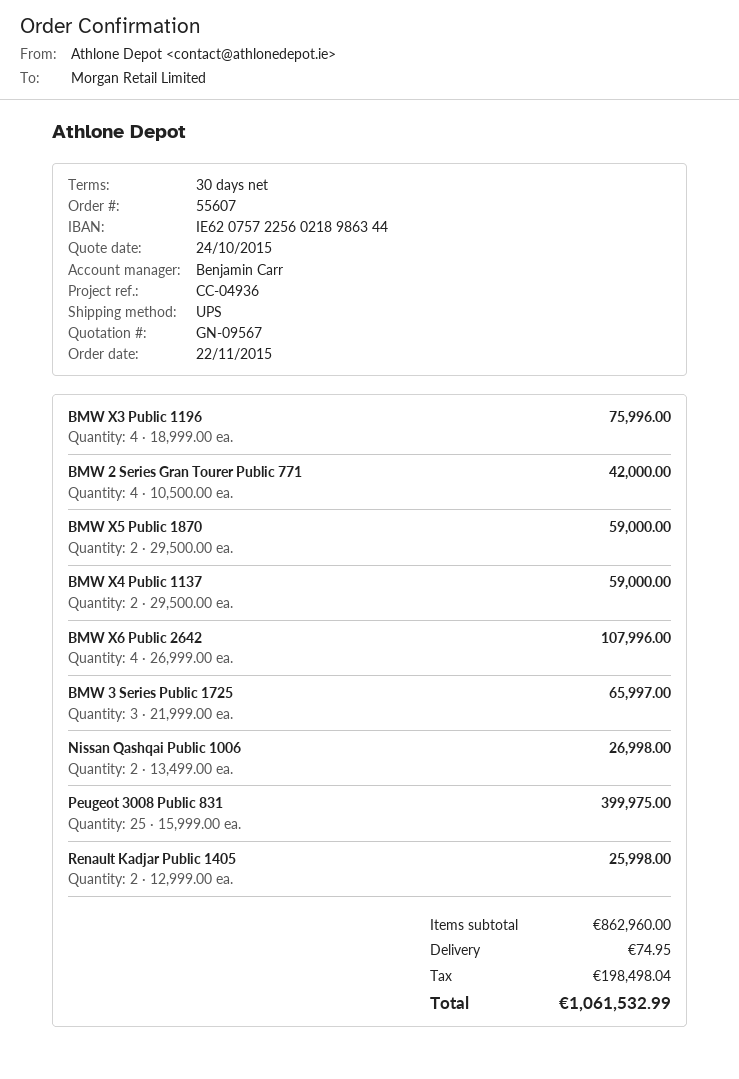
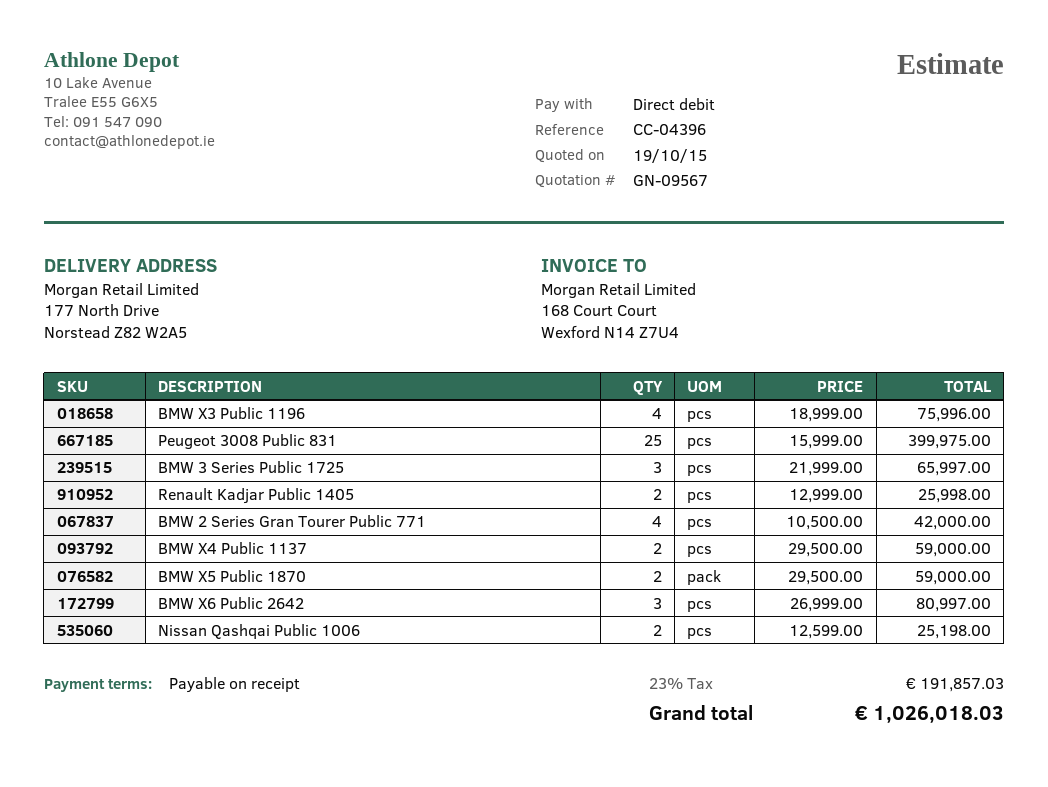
quote date: 2015-10-24 -> 2015-10-19
payment terms: 30 days -> on receipt
reference: CC-04936 -> CC-04396
BMW X6 Public 2642: 4 x 26999.00 = 107996.00 -> 3 x 26999.00 = 80997.00
Nissan Qashqai Public 1006: 2 x 13499.00 = 26998.00 -> 2 x 12599.00 = 25198.00
shipping: 74.95 -> none
tax: 198498.04 -> 191857.03
total: 1061532.99 -> 1026018.03

